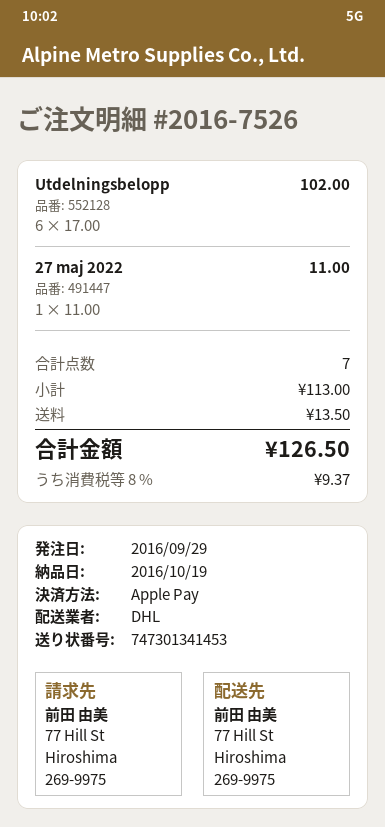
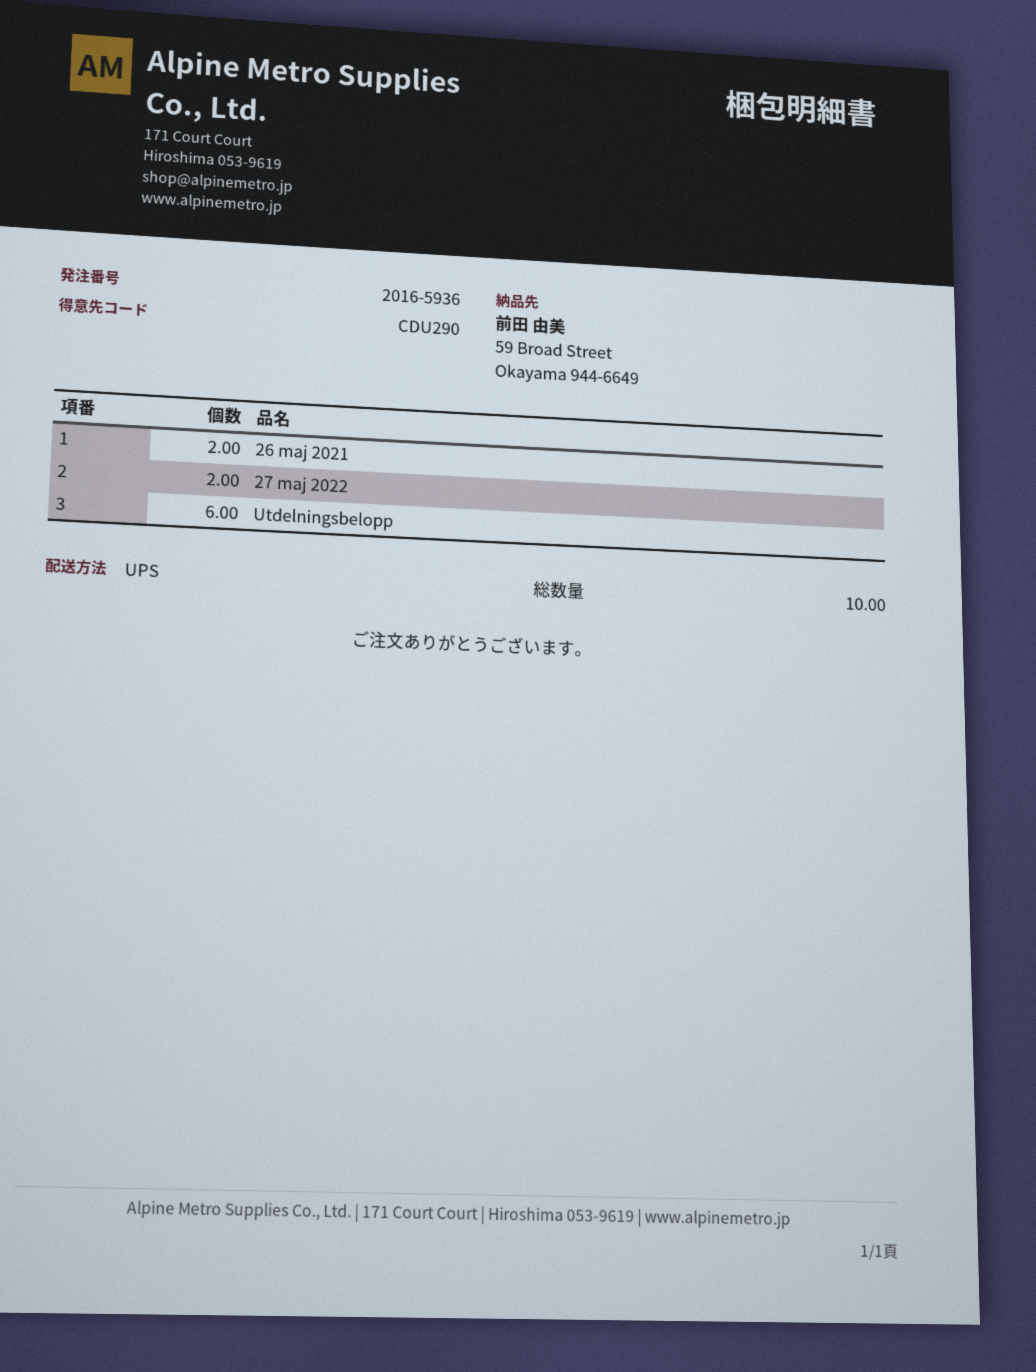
order number: 2016-7526 -> 2016-5936
shipping method: DHL -> UPS
ship to: 77 Hill St, Hiroshima 269-9975 -> 59 Broad Street, Okayama 944-6649
27 maj 2022: 1 -> 2
26 maj 2021: none -> 2
total quantity: 7 -> 10

